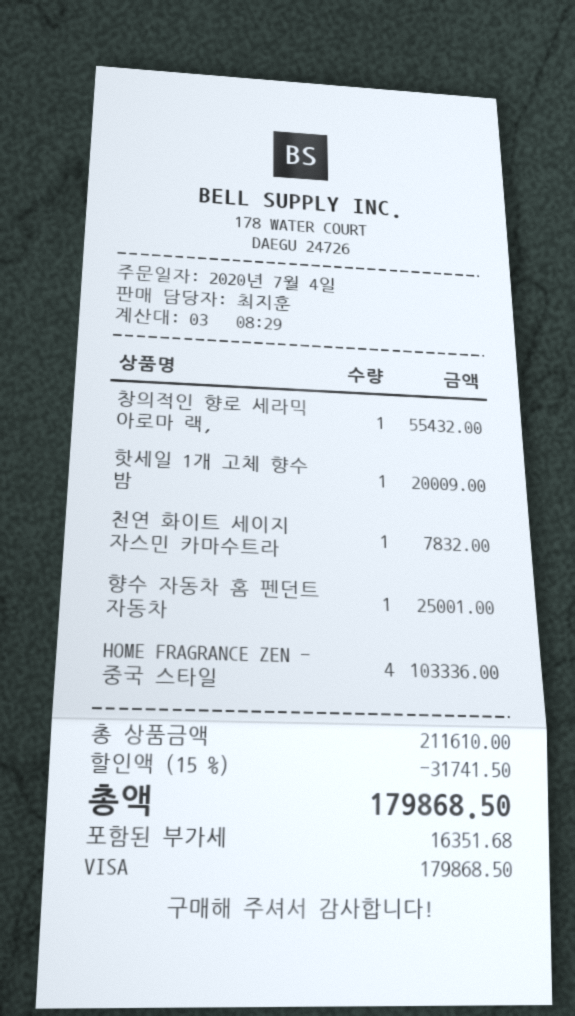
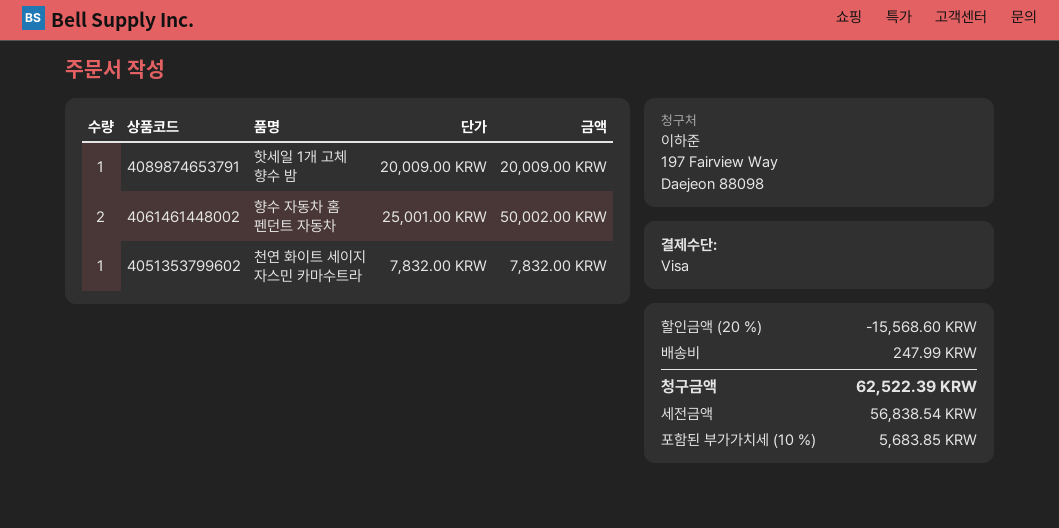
창의적인 향로 세라믹 아로마 랙,: 1 for 55432.00 -> none
향수 자동차 홈 펜던트 자동차: 1 for 25001.00 -> 2 for 50002.00
HOME FRAGRANCE ZEN - 중국 스타일: 4 for 103336.00 -> none
discount: 15% = 31741.50 -> 20% = 15568.60
shipping: none -> 247.99
tax: 16351.68 -> 5683.85
total: 179868.50 -> 62522.39

